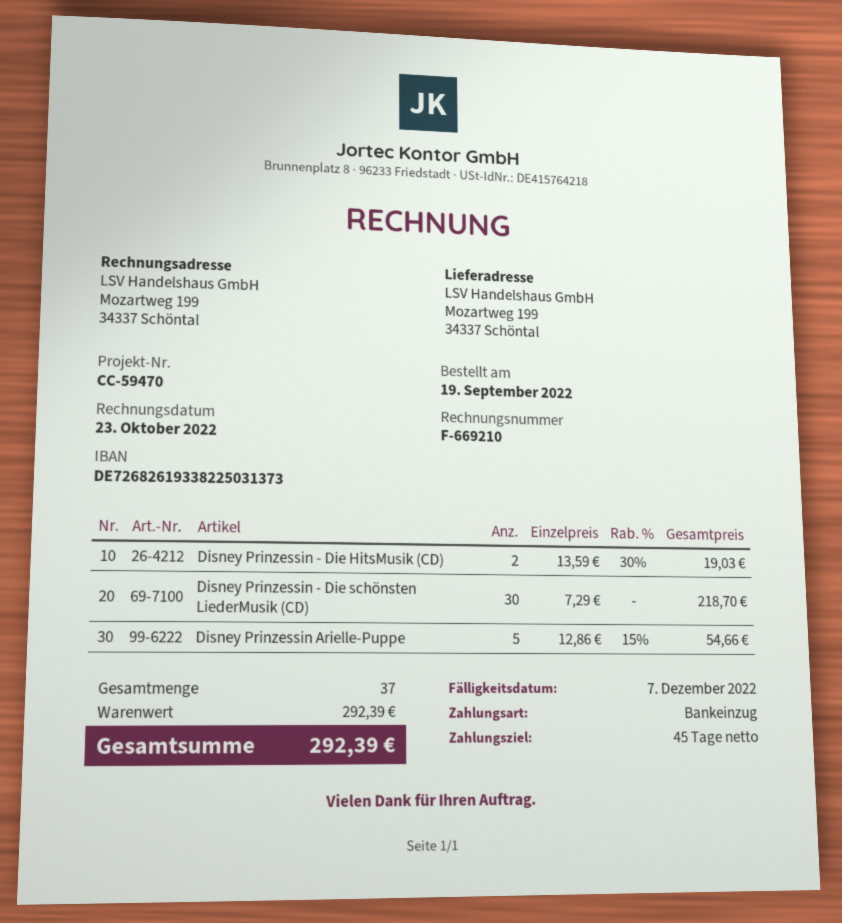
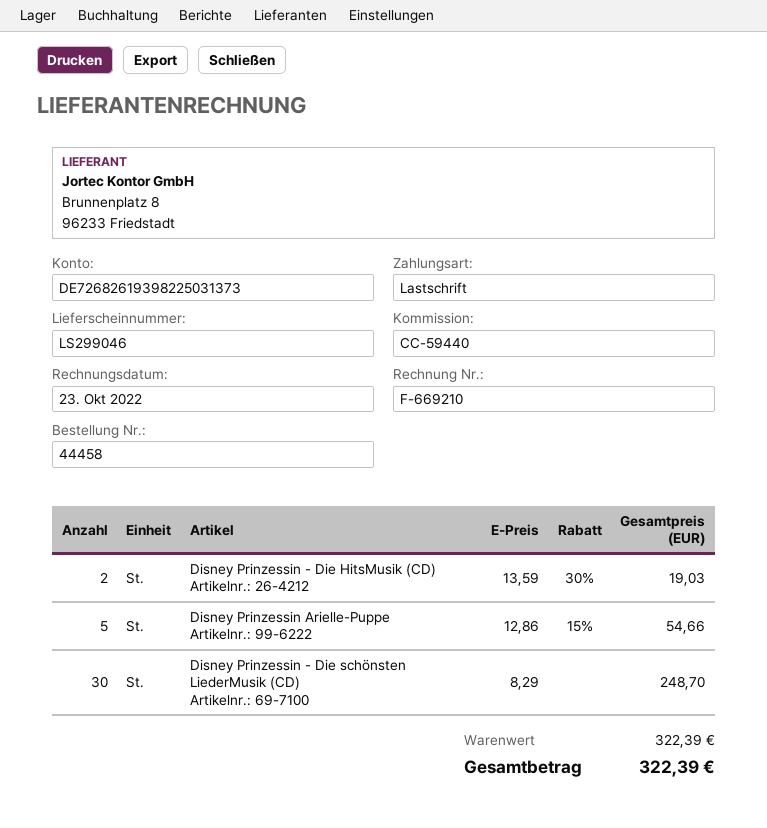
reference: CC-59470 -> CC-59440
bank account: DE72682619338225031373 -> DE72682619398225031373
Disney Prinzessin - Die schönsten LiederMusik (CD): 30 x 7.29 = 218.70 -> 30 x 8.29 = 248.70
subtotal: 292.39 -> 322.39
total: 292.39 -> 322.39

